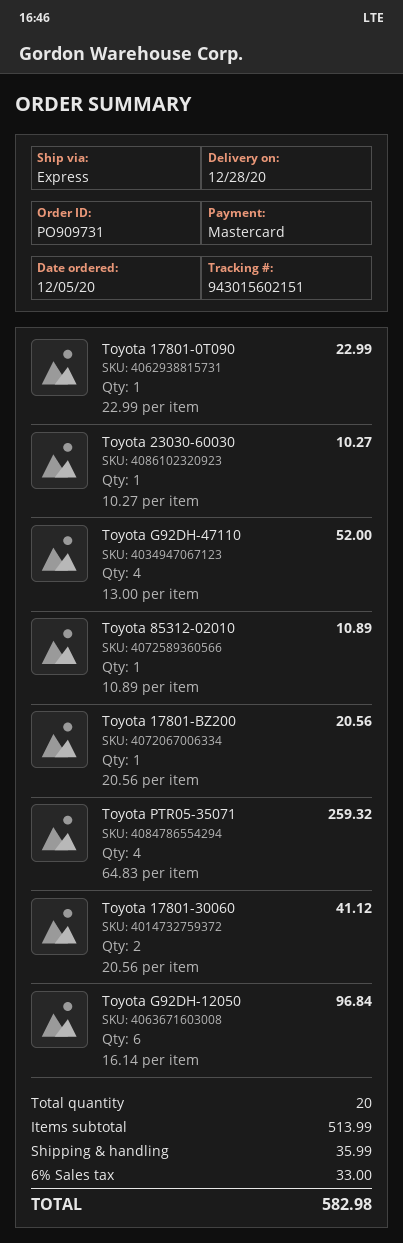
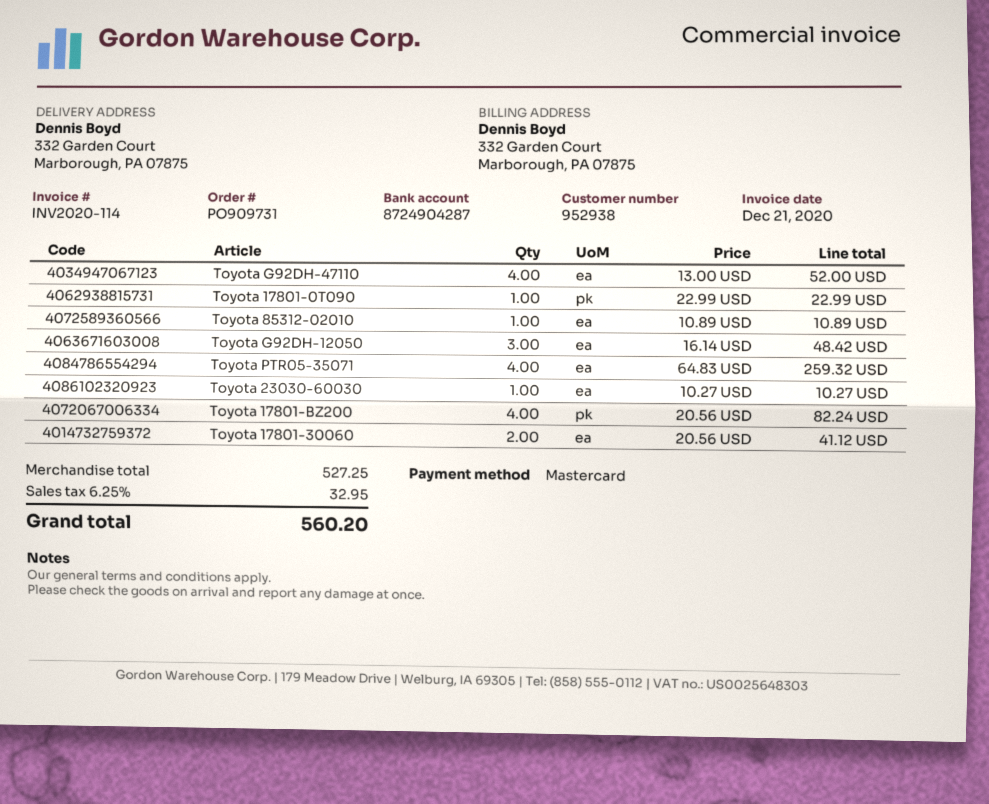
Toyota 17801-BZ200: 1 x 20.56 = 20.56 -> 4 x 20.56 = 82.24
Toyota G92DH-12050: 6 x 16.14 = 96.84 -> 3 x 16.14 = 48.42
subtotal: 513.99 -> 527.25
shipping: 35.99 -> none
tax: 6% = 33.00 -> 6.25% = 32.95
total: 582.98 -> 560.20

